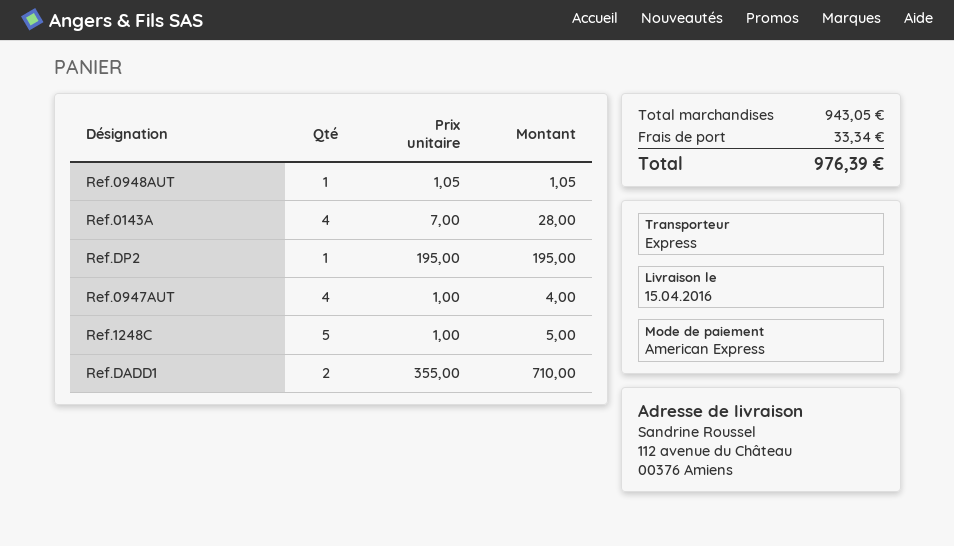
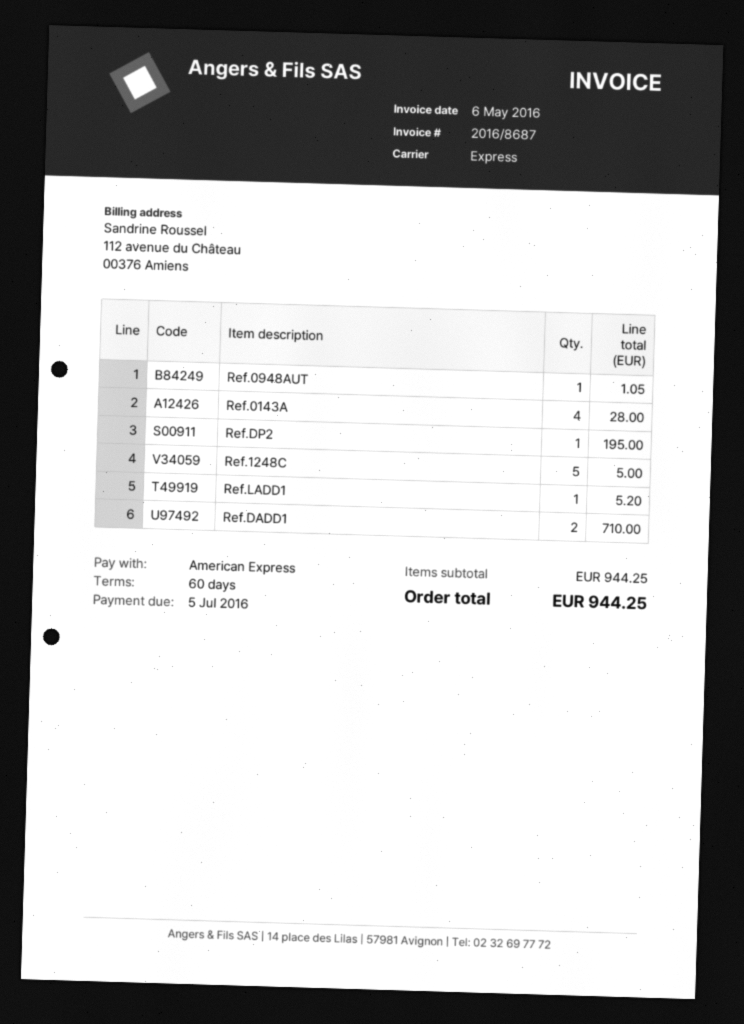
Ref.0947AUT: 4 for 4.00 -> none
Ref.LADD1: none -> 1 for 5.20
subtotal: 943.05 -> 944.25
shipping: 33.34 -> none
total: 976.39 -> 944.25

